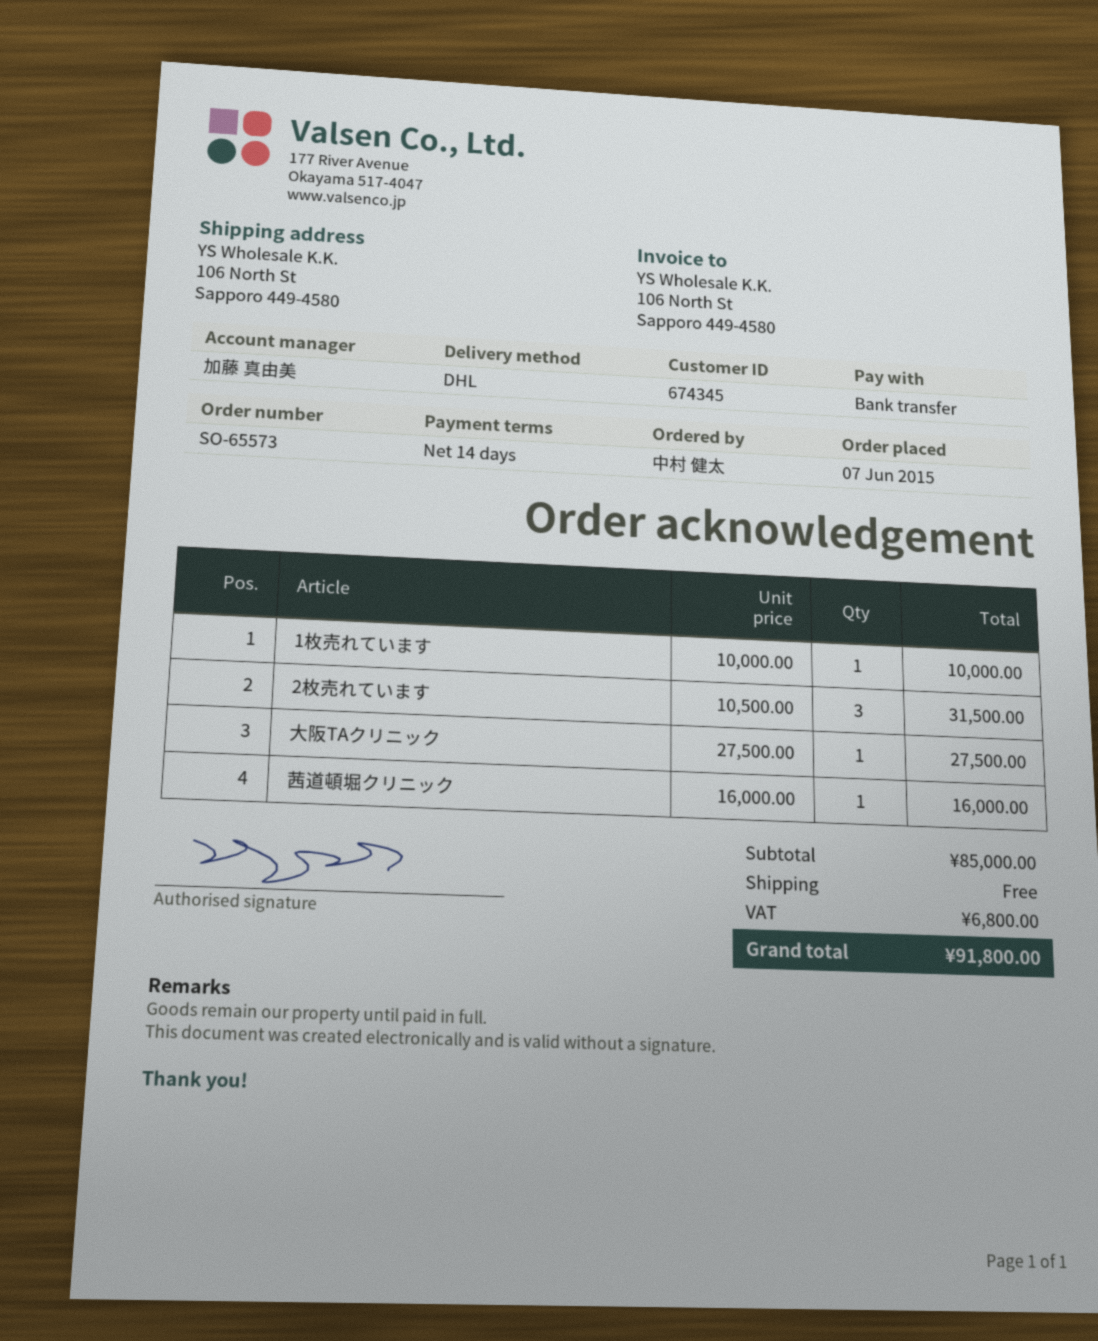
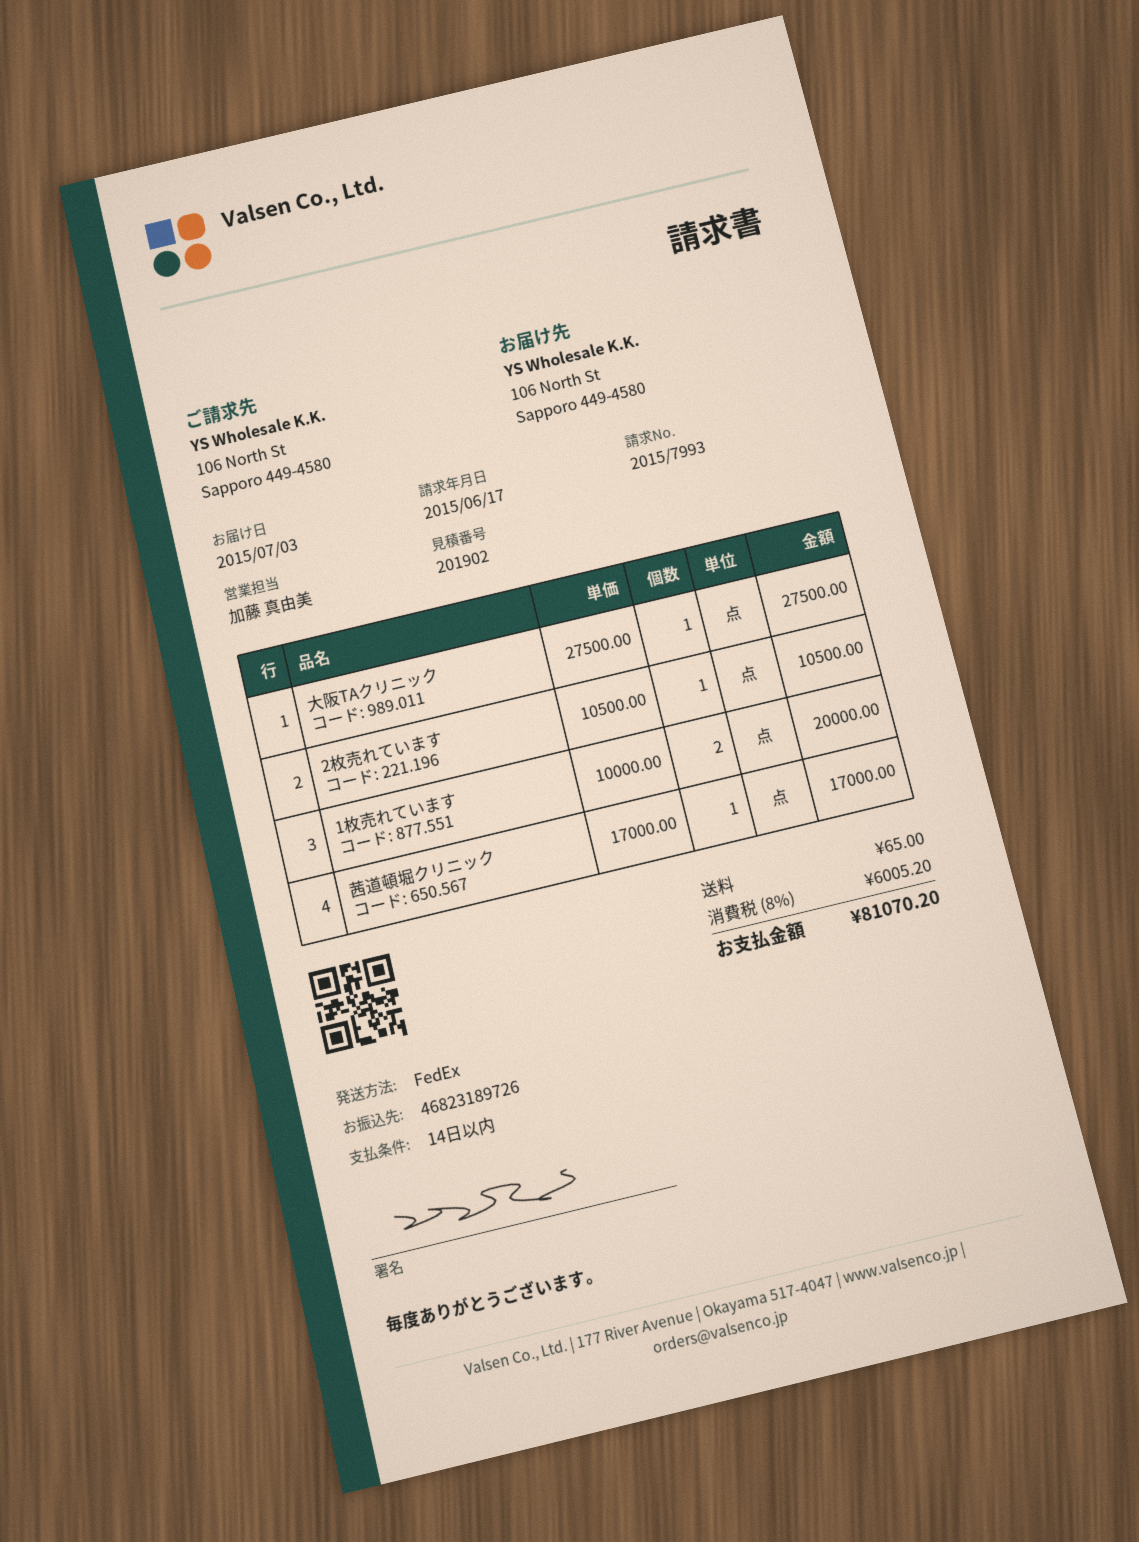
shipping method: DHL -> FedEx
1枚売れています: 1 x 10000.00 = 10000.00 -> 2 x 10000.00 = 20000.00
2枚売れています: 3 x 10500.00 = 31500.00 -> 1 x 10500.00 = 10500.00
茜道頓堀クリニック: 1 x 16000.00 = 16000.00 -> 1 x 17000.00 = 17000.00
shipping: 0.00 -> 65.00
tax: 6800.00 -> 6005.20
total: 91800.00 -> 81070.20

